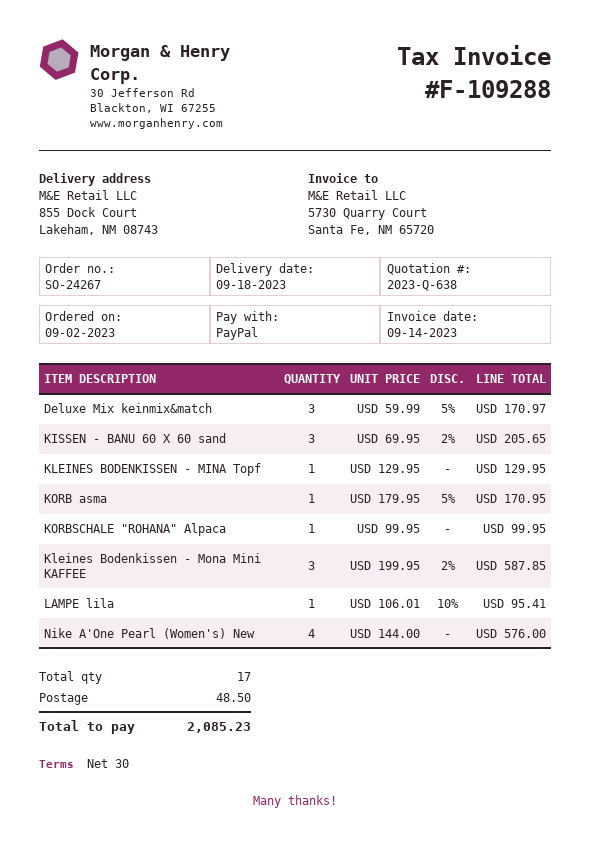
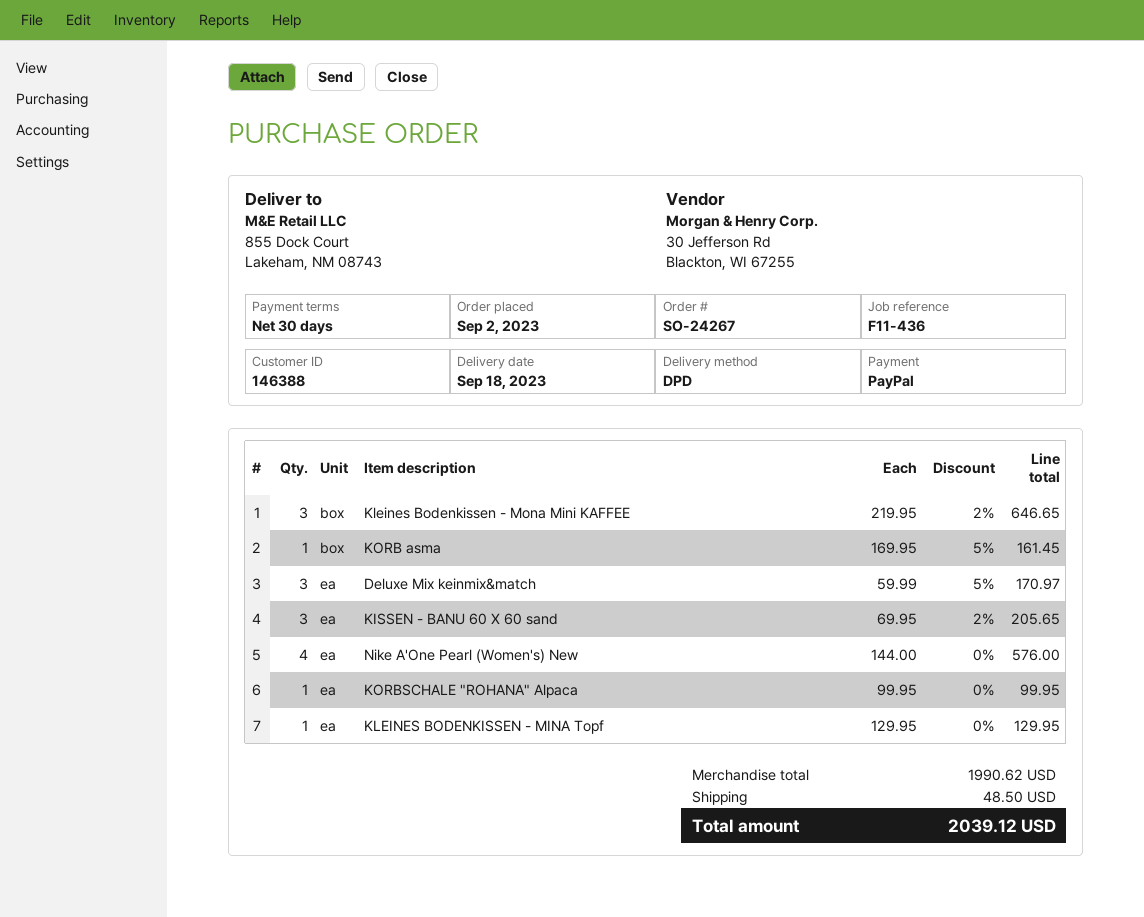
KORB asma: 1 x 179.95 - 5% = 170.95 -> 1 x 169.95 - 5% = 161.45
Kleines Bodenkissen - Mona Mini KAFFEE: 3 x 199.95 - 2% = 587.85 -> 3 x 219.95 - 2% = 646.65
LAMPE lila: 1 x 106.01 - 10% = 95.41 -> none
total: 2085.23 -> 2039.12

